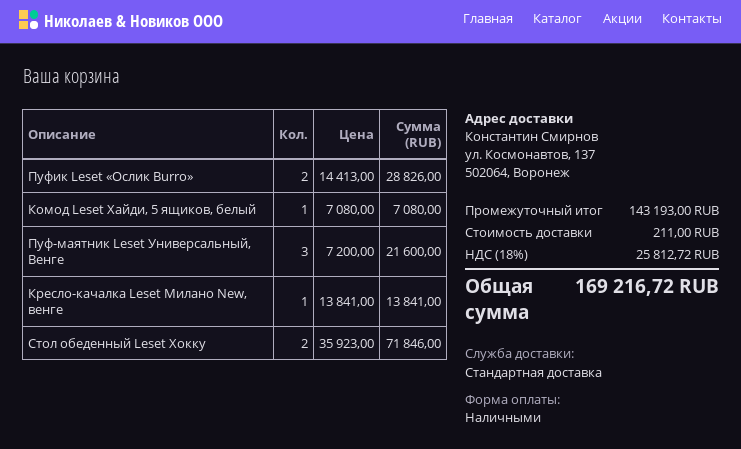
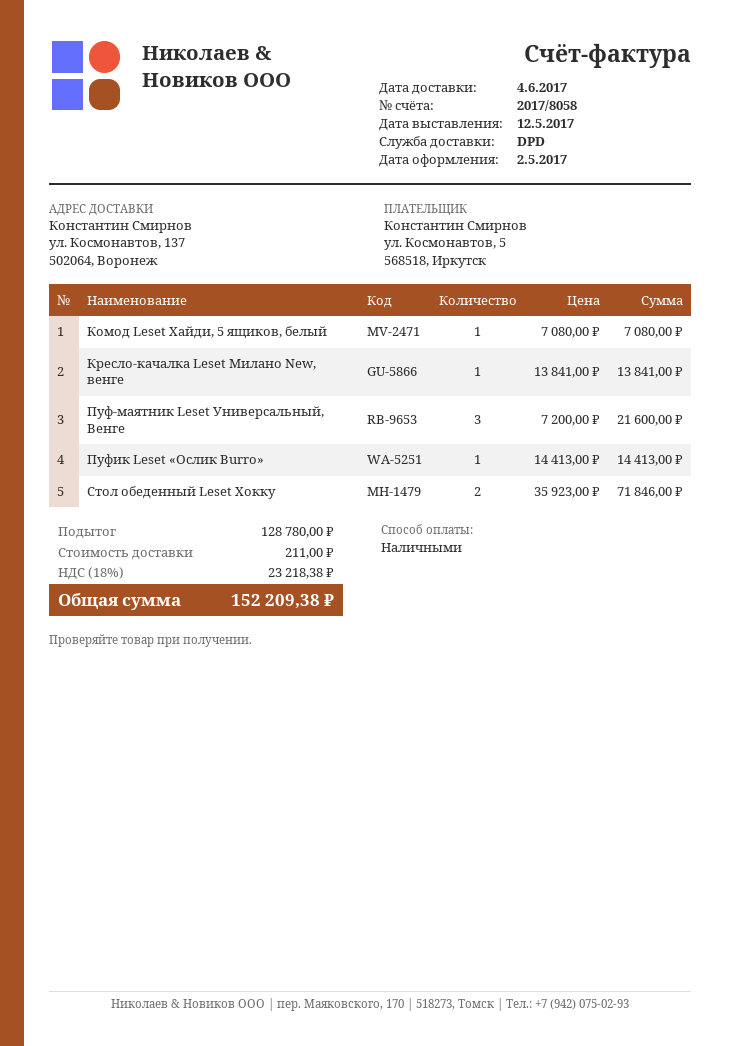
shipping method: standard -> DPD
Пуфик Leset «Ослик Burro»: 2 x 14413.00 = 28826.00 -> 1 x 14413.00 = 14413.00
subtotal: 143193.00 -> 128780.00
tax: 18% = 25812.72 -> 18% = 23218.38
total: 169216.72 -> 152209.38

